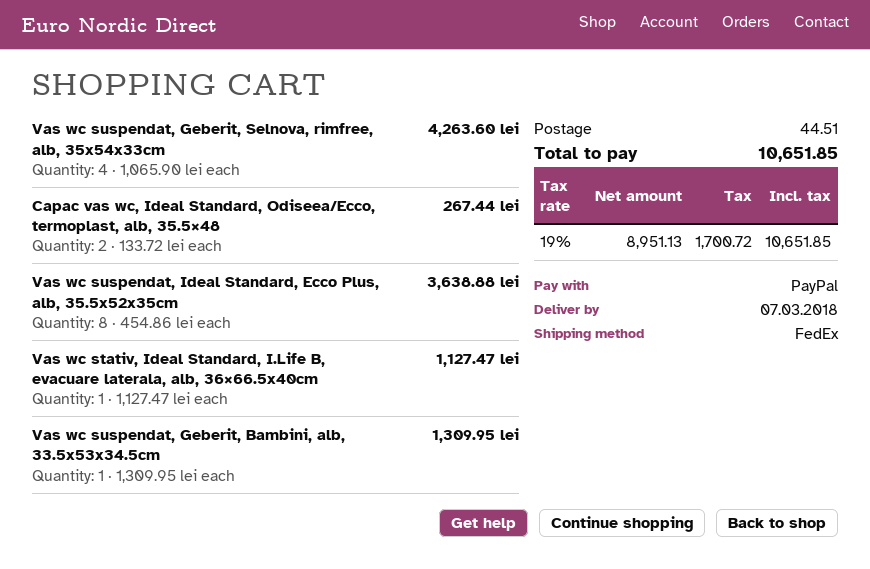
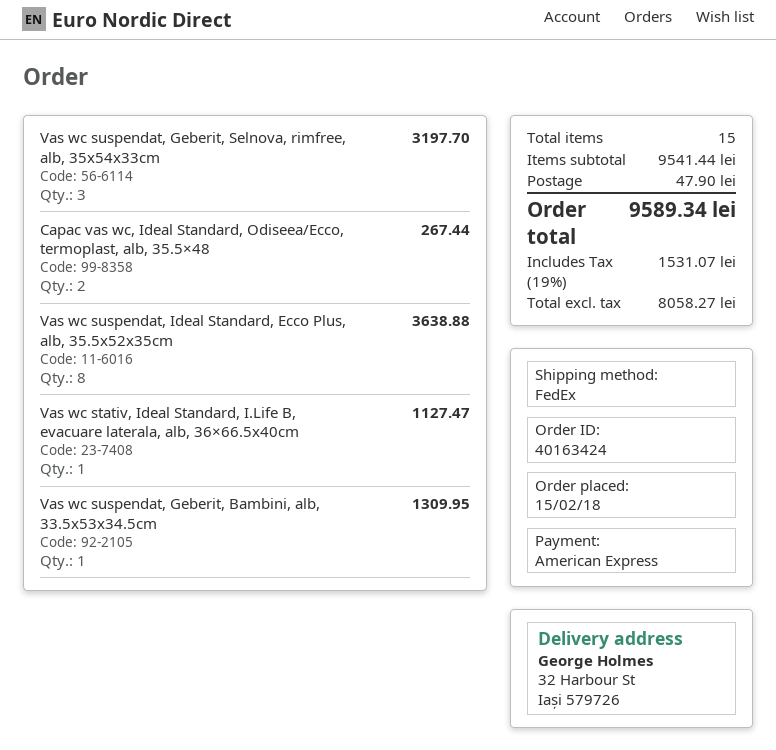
payment method: PayPal -> American Express
Vas wc suspendat, Geberit, Selnova, rimfree, alb, 35x54x33cm: 4 for 4263.60 -> 3 for 3197.70
shipping: 44.51 -> 47.90
net: 8951.13 -> 8058.27
tax: 19% = 1700.72 -> 19% = 1531.07
total: 10651.85 -> 9589.34

